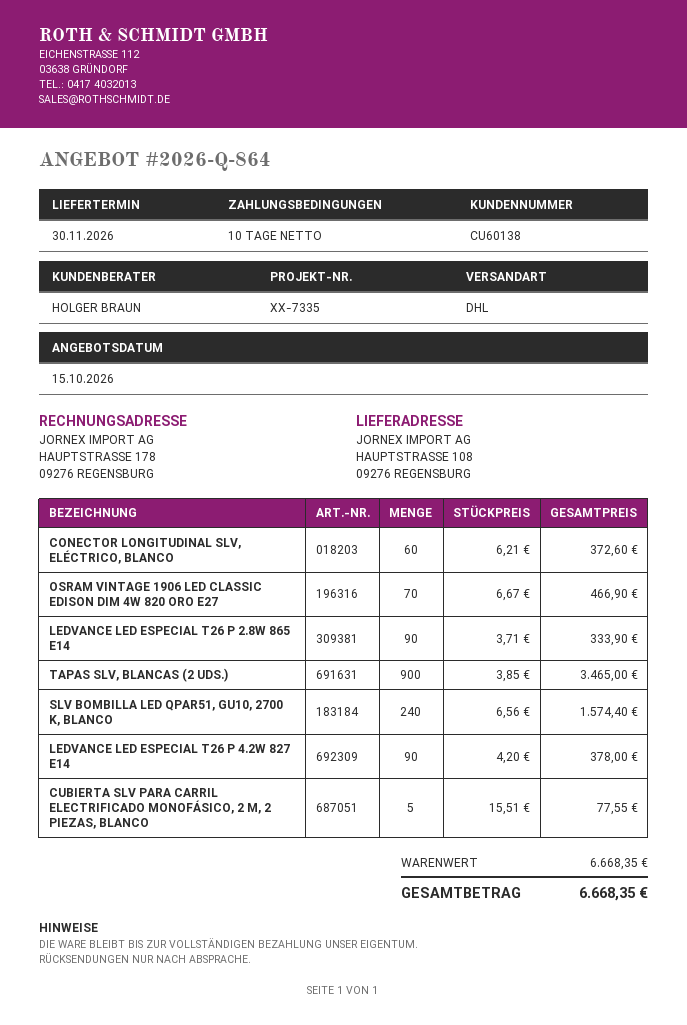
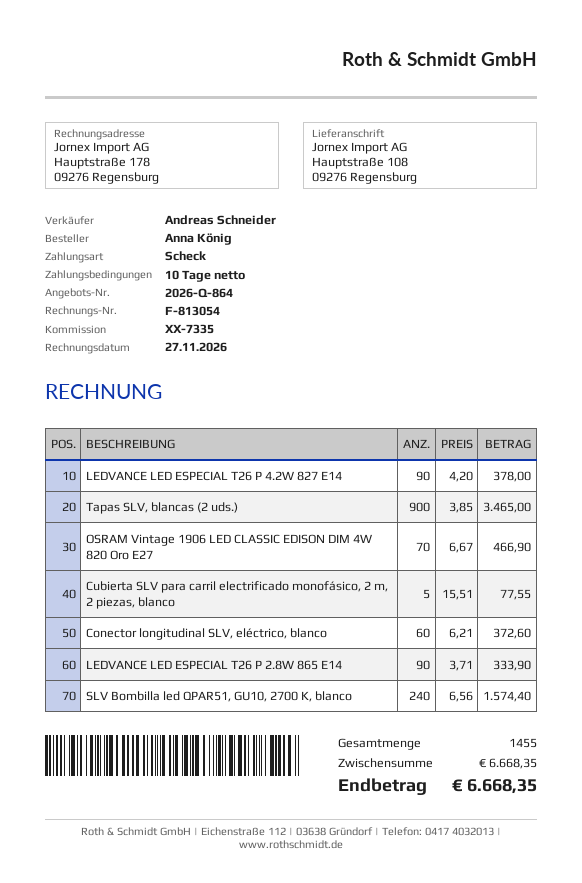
sales rep: HOLGER BRAUN -> Andreas Schneider

